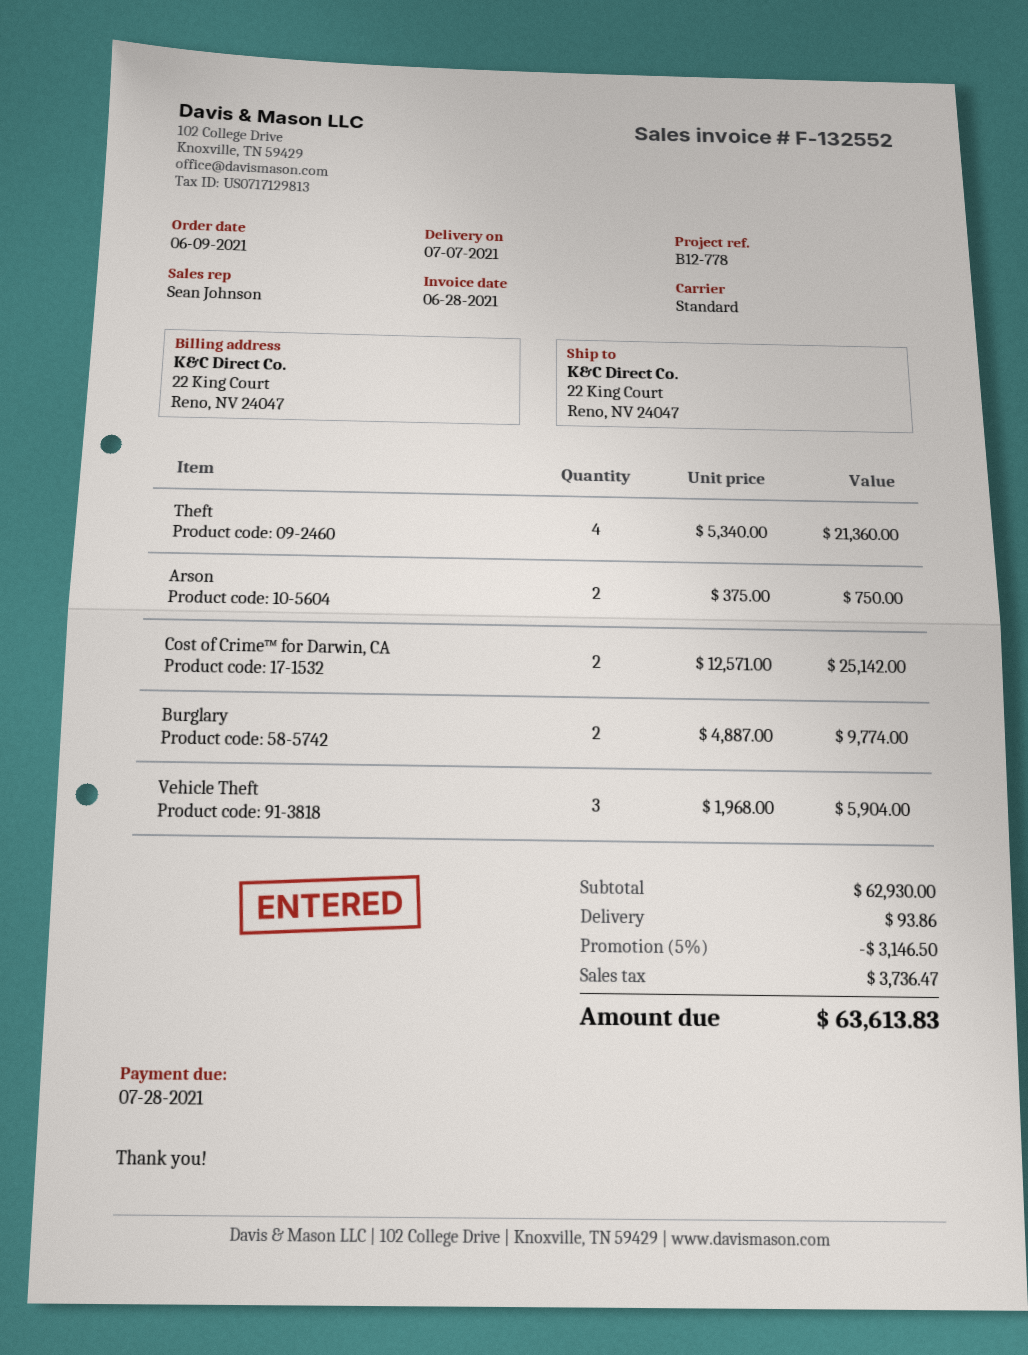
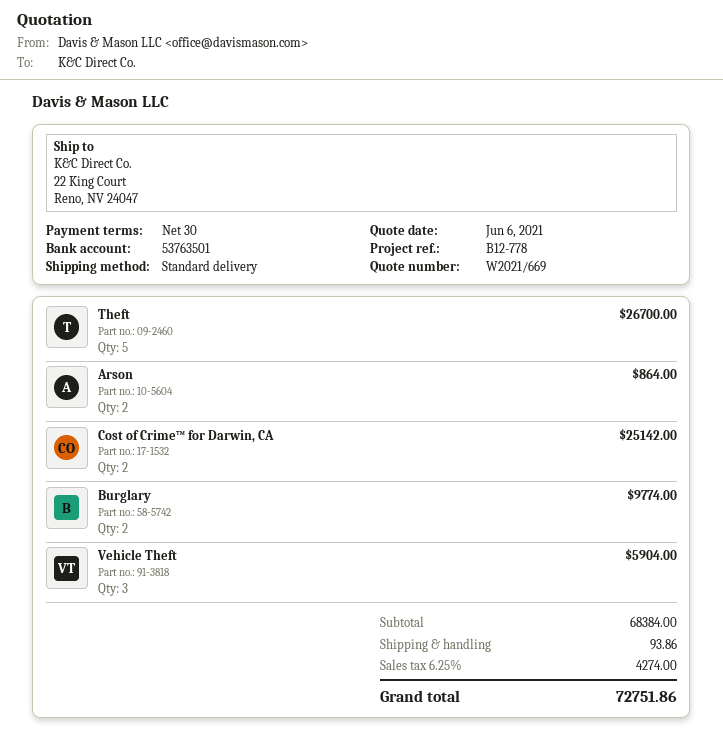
Theft: 4 for 21360.00 -> 5 for 26700.00
Arson: 2 for 750.00 -> 2 for 864.00
subtotal: 62930.00 -> 68384.00
discount: 5% = 3146.50 -> none
tax: 3736.47 -> 4274.00
total: 63613.83 -> 72751.86

